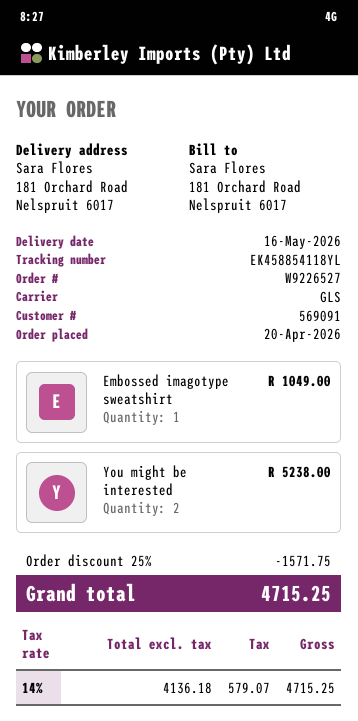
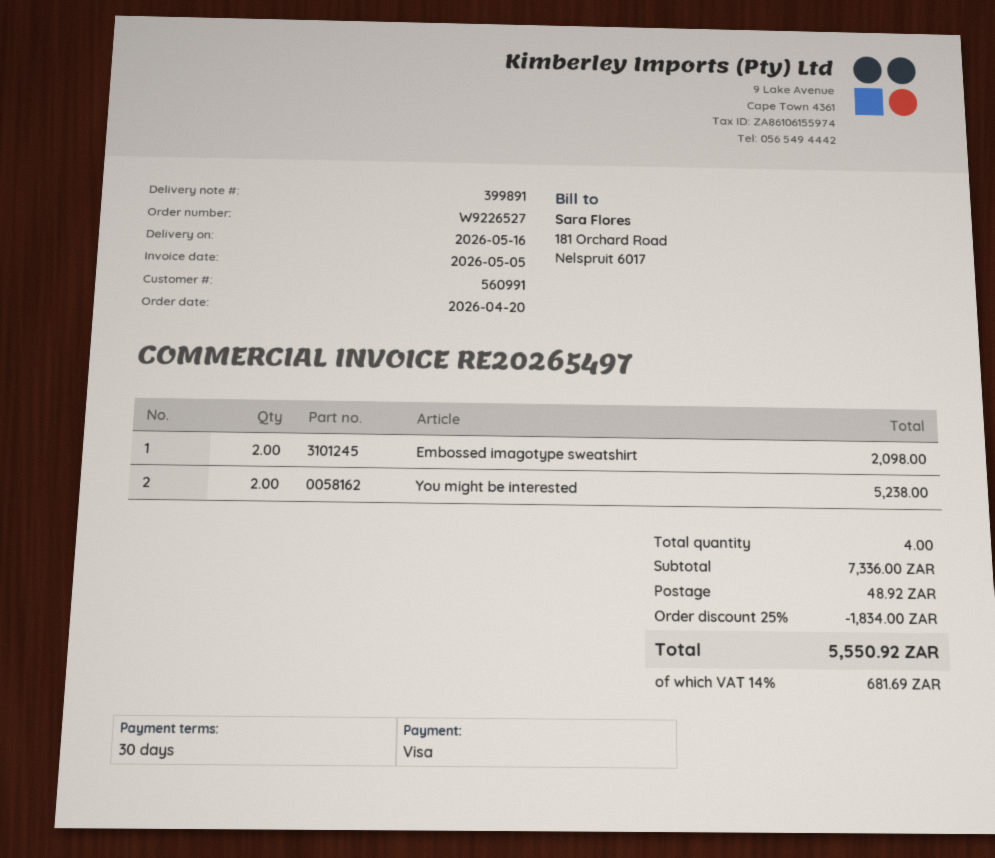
customer number: 569091 -> 560991
Embossed imagotype sweatshirt: 1 for 1049.00 -> 2 for 2098.00
discount: 25% = 1571.75 -> 25% = 1834.00
shipping: none -> 48.92
tax: 14% = 579.07 -> 14% = 681.69
total: 4715.25 -> 5550.92

